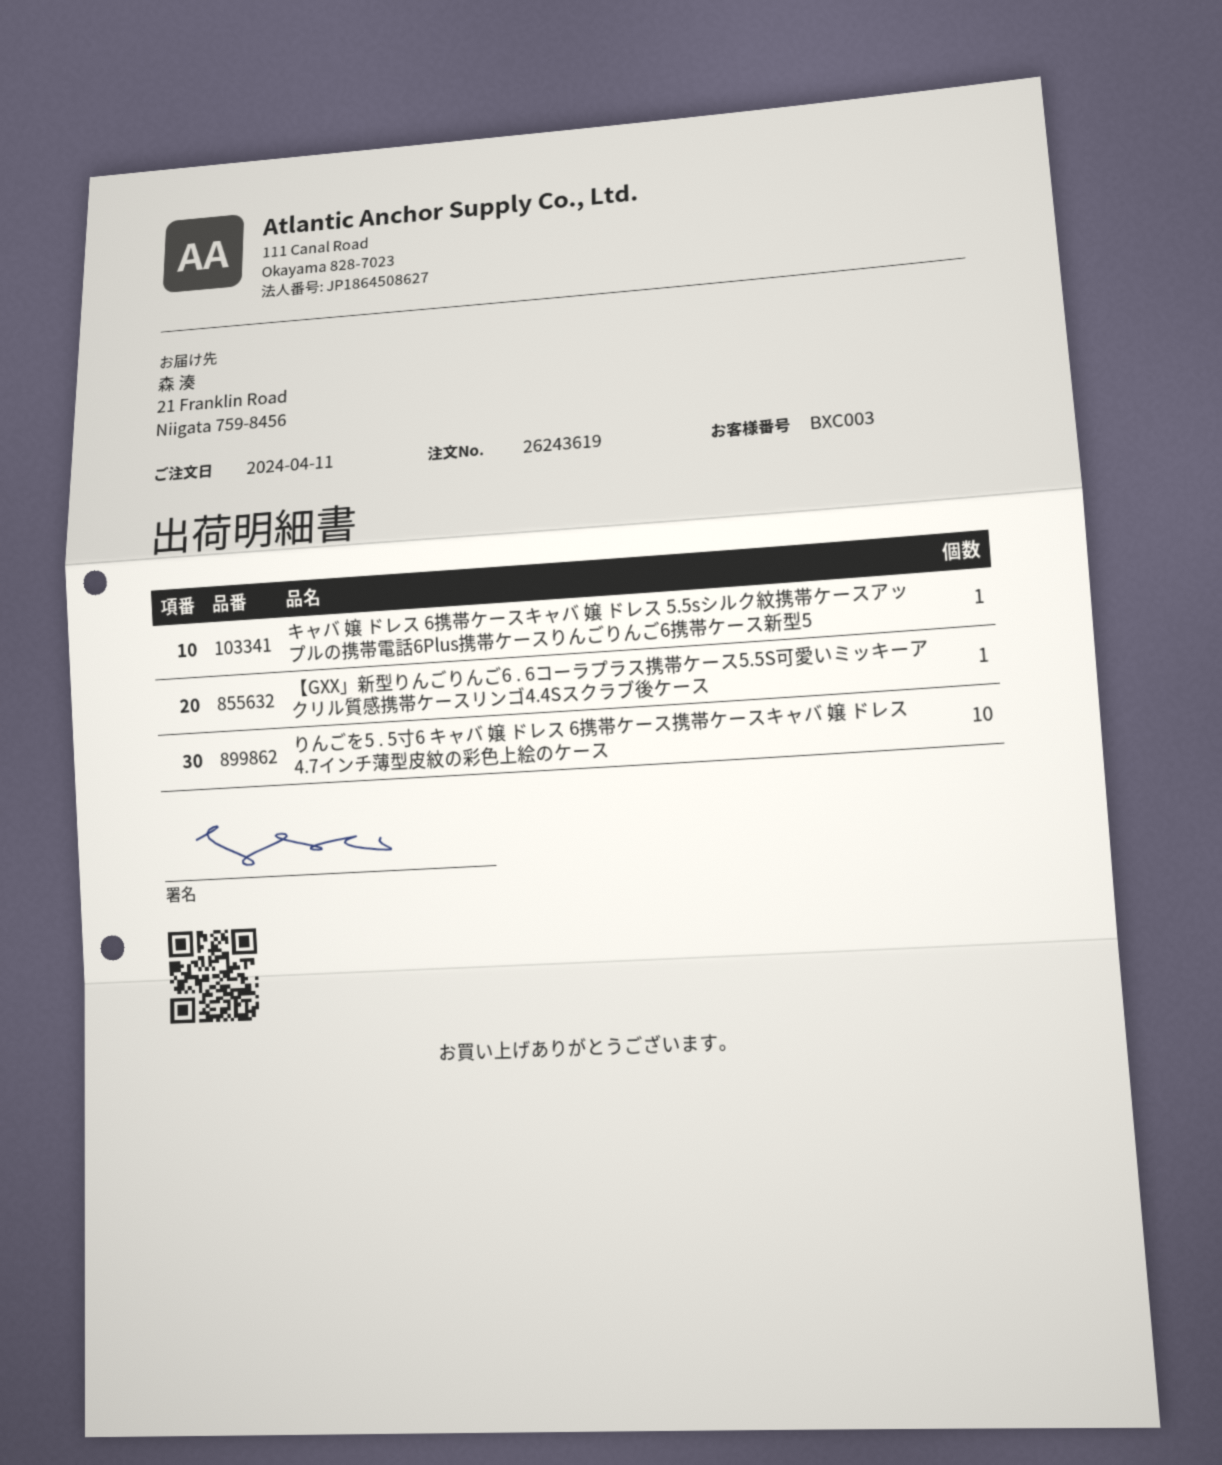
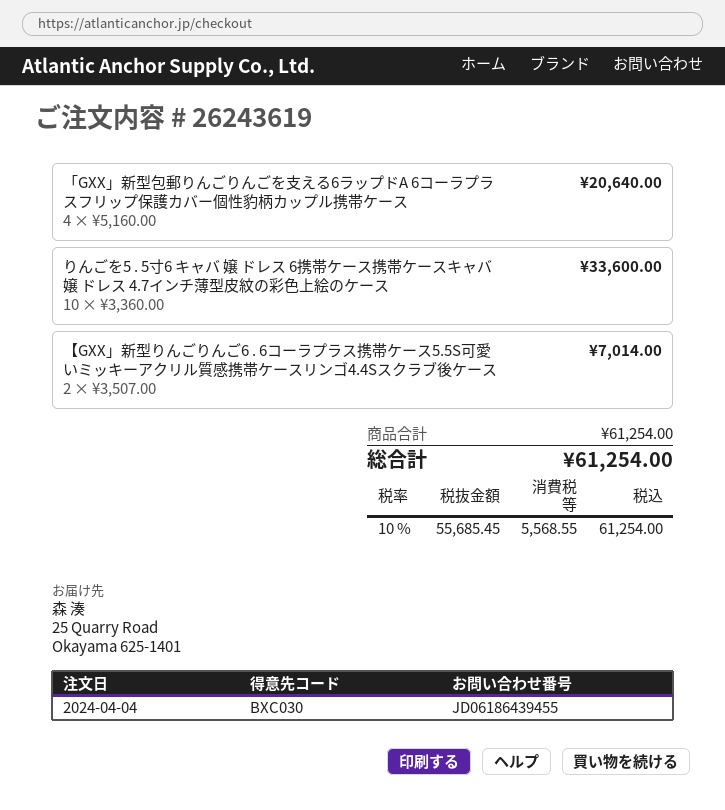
order date: 2024-04-11 -> 2024-04-04
customer number: BXC003 -> BXC030
ship to: 21 Franklin Road, Niigata 759-8456 -> 25 Quarry Road, Okayama 625-1401
キャバ 嬢 ドレス 6携帯ケースキャバ 嬢 ドレス 5.5sシルク紋携帯ケースアップルの携帯電話6Plus携帯ケースりんごりんご6携帯ケース新型5: 1 -> none
【GXX」新型りんごりんご6 . 6コーラプラス携帯ケース5.5S可愛いミッキーアクリル質感携帯ケースリンゴ4.4Sスクラブ後ケース: 1 -> 2
「GXX」新型包郵りんごりんごを支える6ラップドA 6コーラプラスフリップ保護カバー個性豹柄カップル携帯ケース: none -> 4

